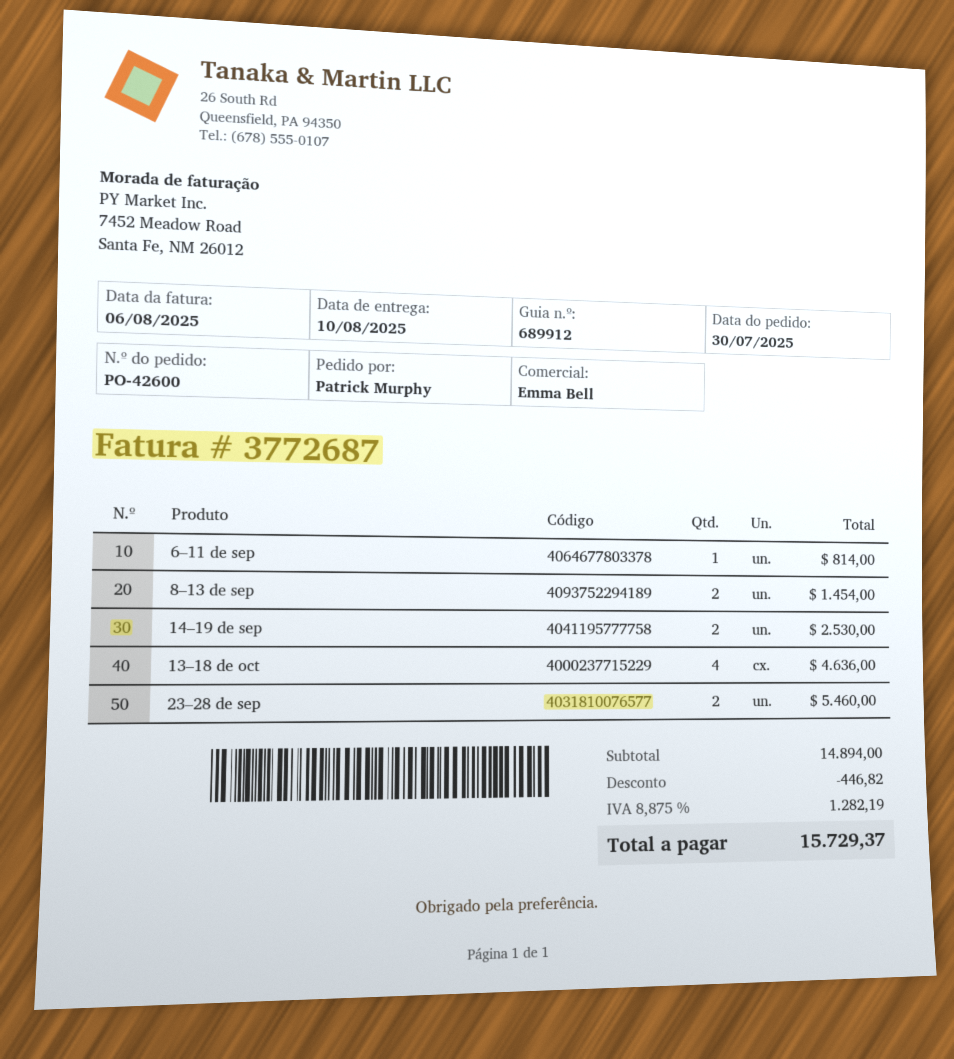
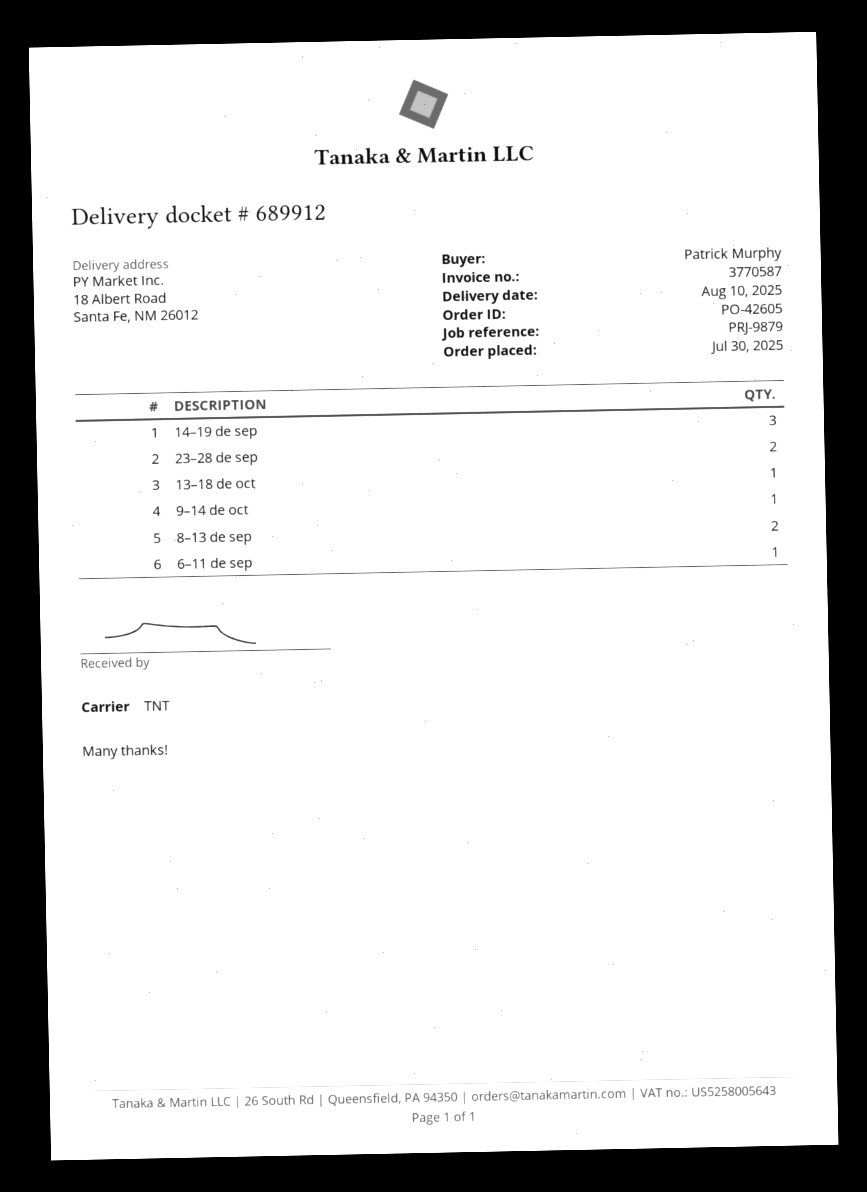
order number: PO-42600 -> PO-42605
invoice number: 3772687 -> 3770587
14–19 de sep: 2 -> 3
13–18 de oct: 4 -> 1
9–14 de oct: none -> 1

